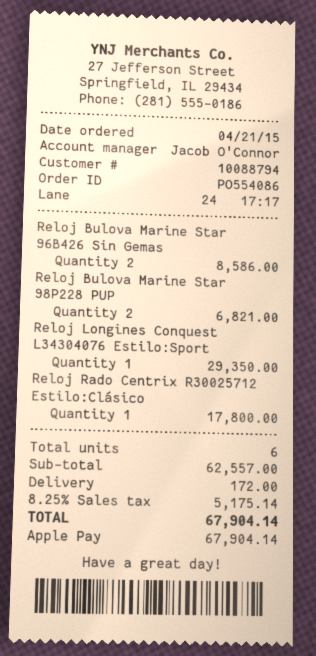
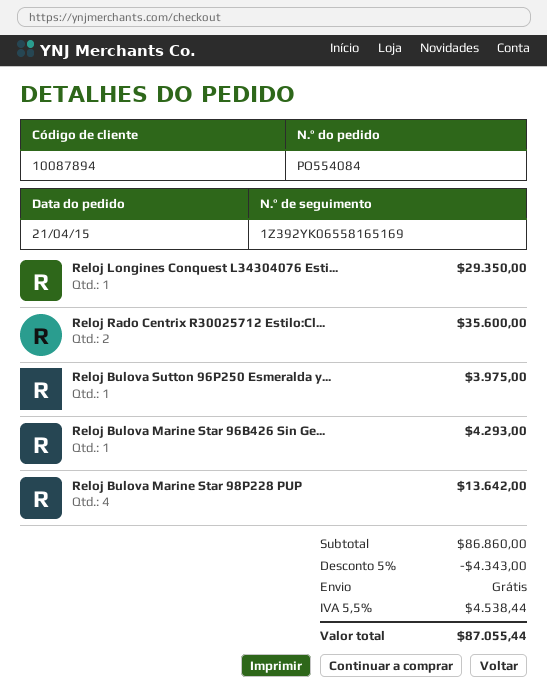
order number: PO554086 -> PO554084
customer number: 10088794 -> 10087894
Reloj Bulova Marine Star 96B426 Sin Gemas: 2 for 8586.00 -> 1 for 4293.00
Reloj Bulova Marine Star 98P228 PUP: 2 for 6821.00 -> 4 for 13642.00
Reloj Rado Centrix R30025712 Estilo:Clásico: 1 for 17800.00 -> 2 for 35600.00
Reloj Bulova Sutton 96P250 Esmeralda y...: none -> 1 for 3975.00
subtotal: 62557.00 -> 86860.00
discount: none -> 5% = 4343.00
shipping: 172.00 -> 0.00
tax: 8.25% = 5175.14 -> 5.5% = 4538.44
total: 67904.14 -> 87055.44

